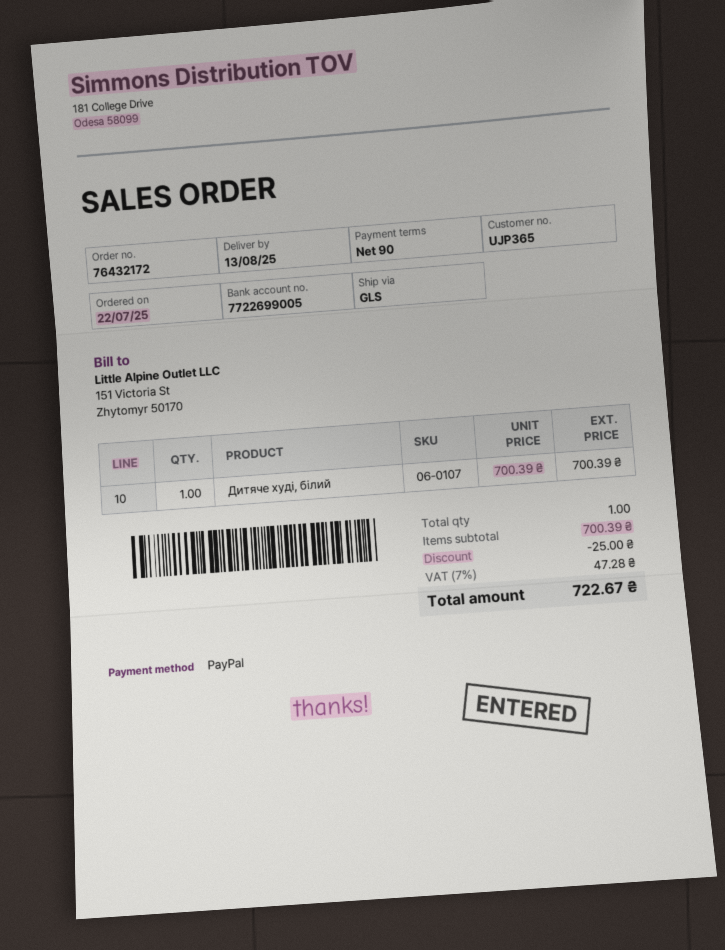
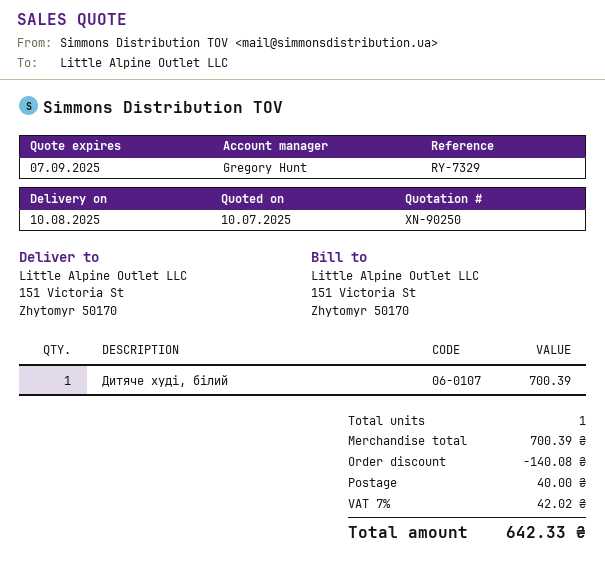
delivery date: 2025-08-13 -> 2025-08-10
discount: 25.00 -> 140.08
shipping: none -> 40.00
tax: 7% = 47.28 -> 7% = 42.02
total: 722.67 -> 642.33

